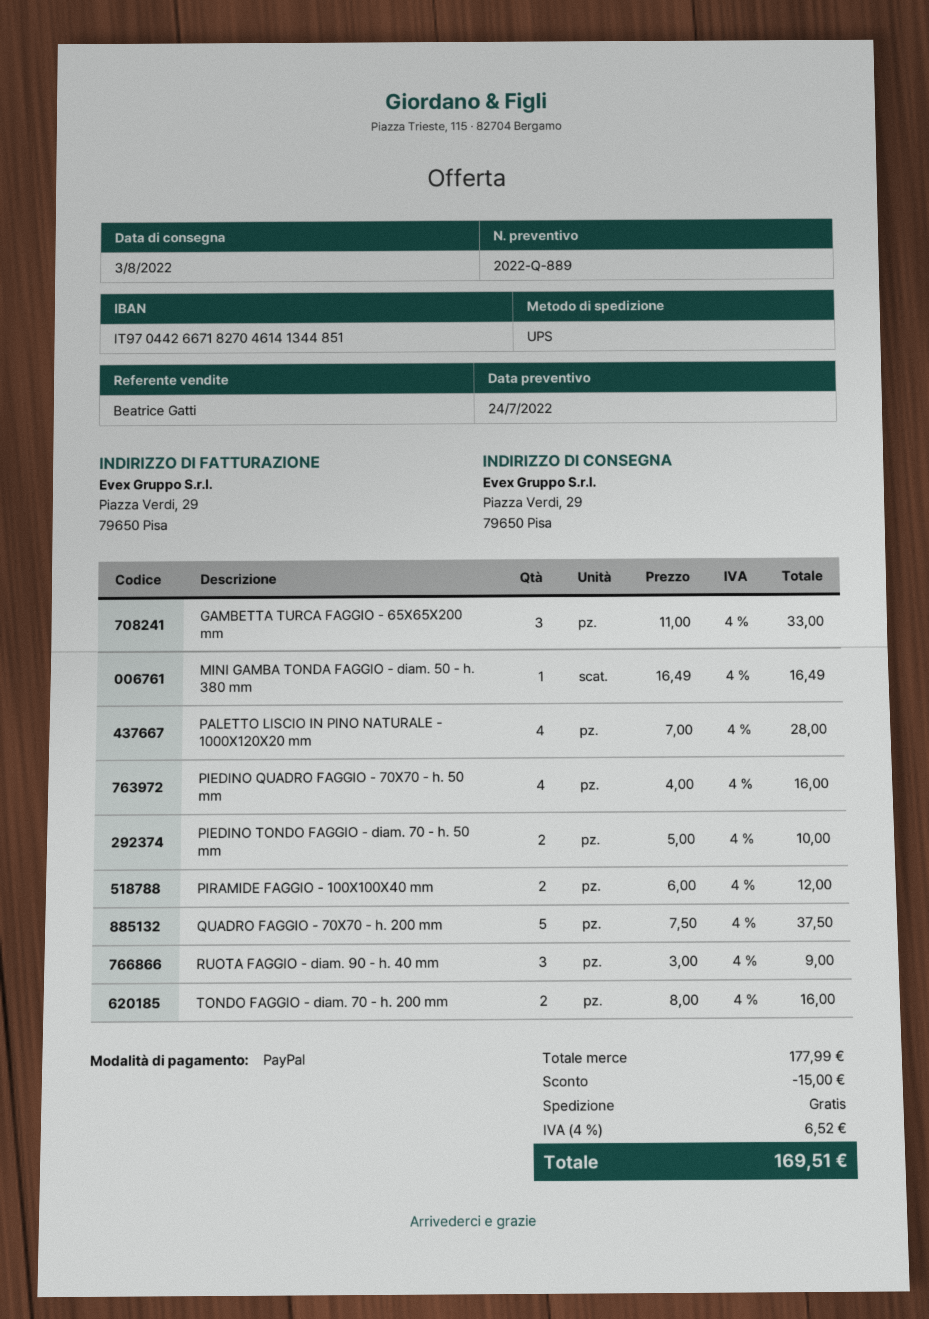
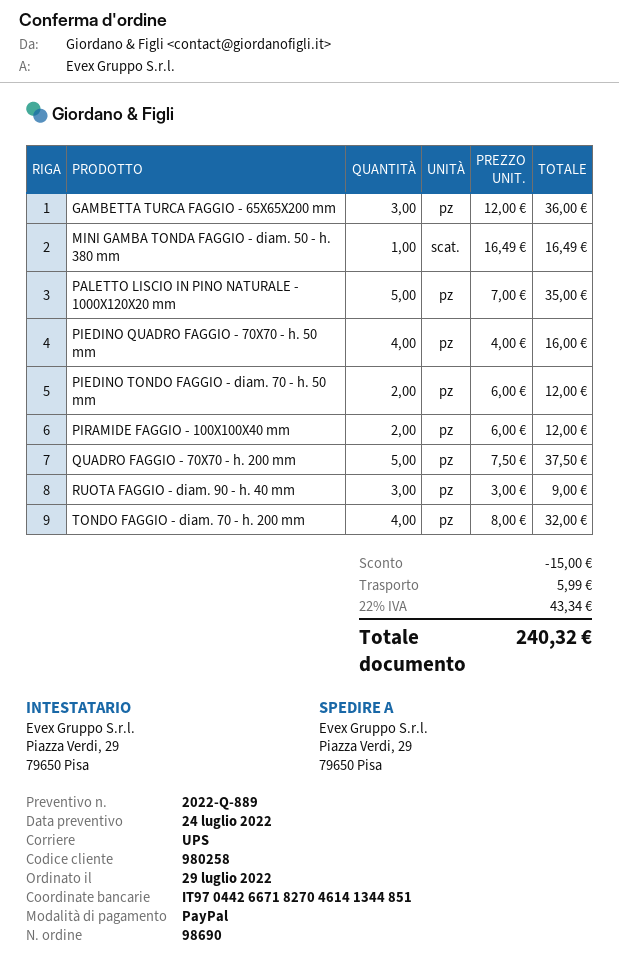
GAMBETTA TURCA FAGGIO - 65X65X200 mm: 3 x 11.00 = 33.00 -> 3 x 12.00 = 36.00
PALETTO LISCIO IN PINO NATURALE - 1000X120X20 mm: 4 x 7.00 = 28.00 -> 5 x 7.00 = 35.00
PIEDINO TONDO FAGGIO - diam. 70 - h. 50 mm: 2 x 5.00 = 10.00 -> 2 x 6.00 = 12.00
TONDO FAGGIO - diam. 70 - h. 200 mm: 2 x 8.00 = 16.00 -> 4 x 8.00 = 32.00
shipping: 0.00 -> 5.99
tax: 4% = 6.52 -> 22% = 43.34
total: 169.51 -> 240.32

